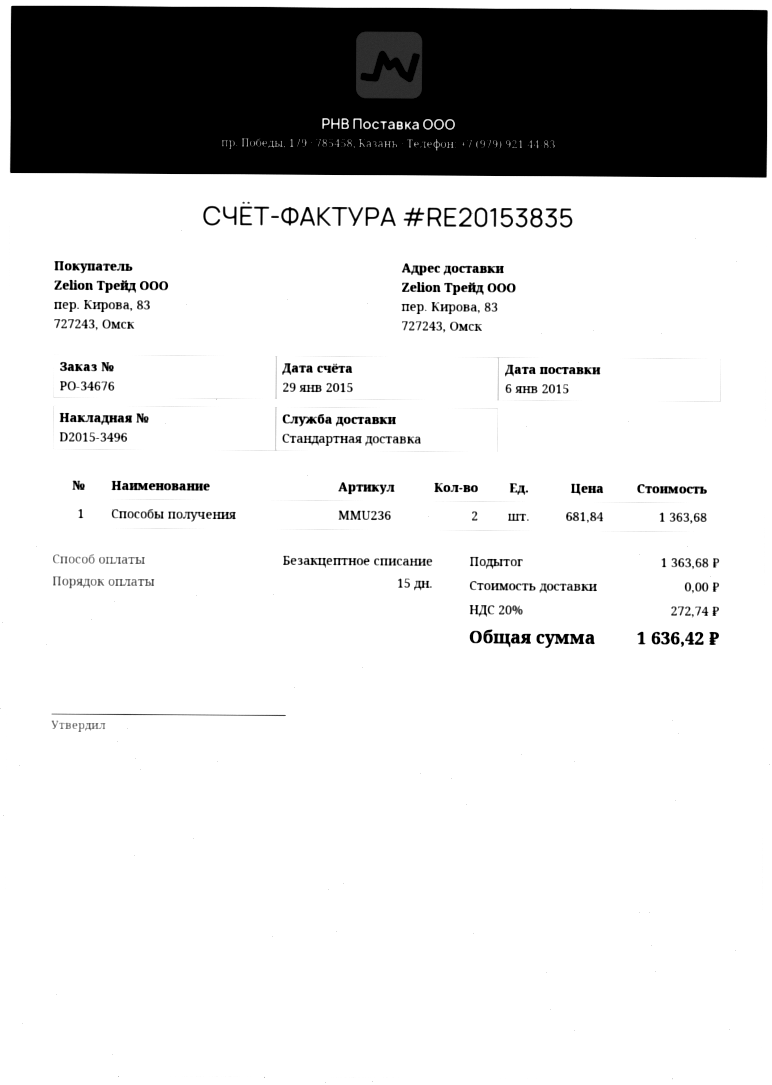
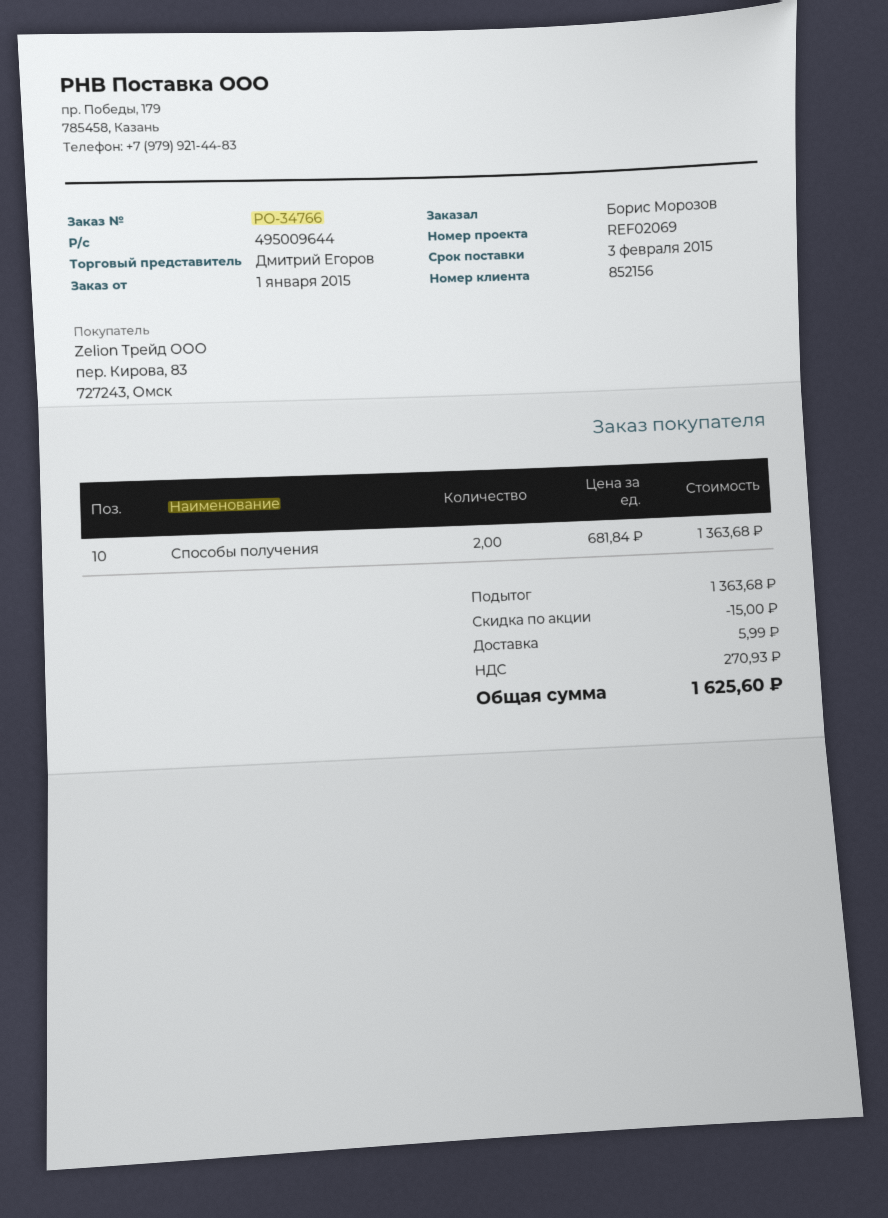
order number: PO-34676 -> PO-34766
delivery date: 2015-01-06 -> 2015-02-03
discount: none -> 15.00
shipping: 0.00 -> 5.99
tax: 272.74 -> 270.93
total: 1636.42 -> 1625.60

